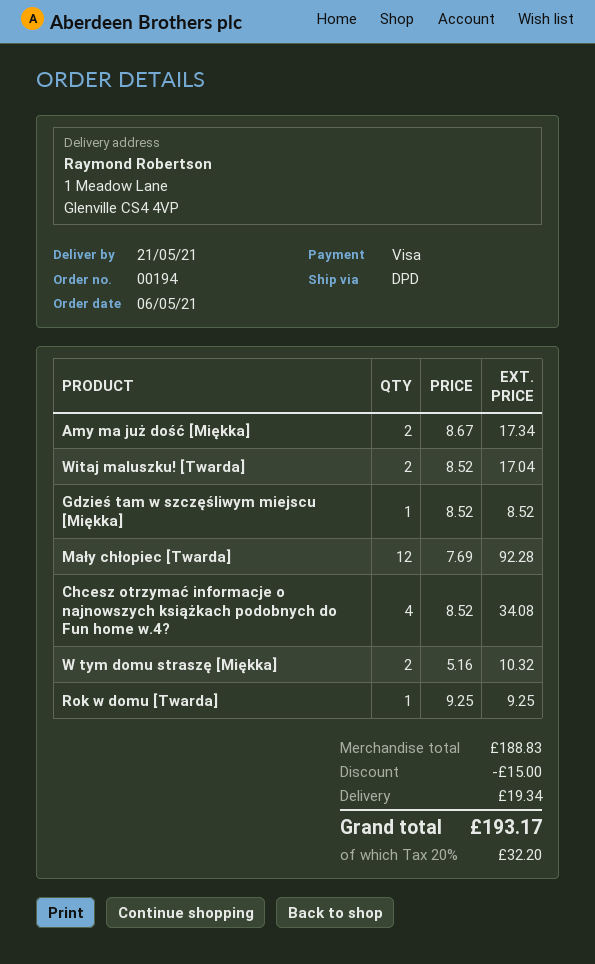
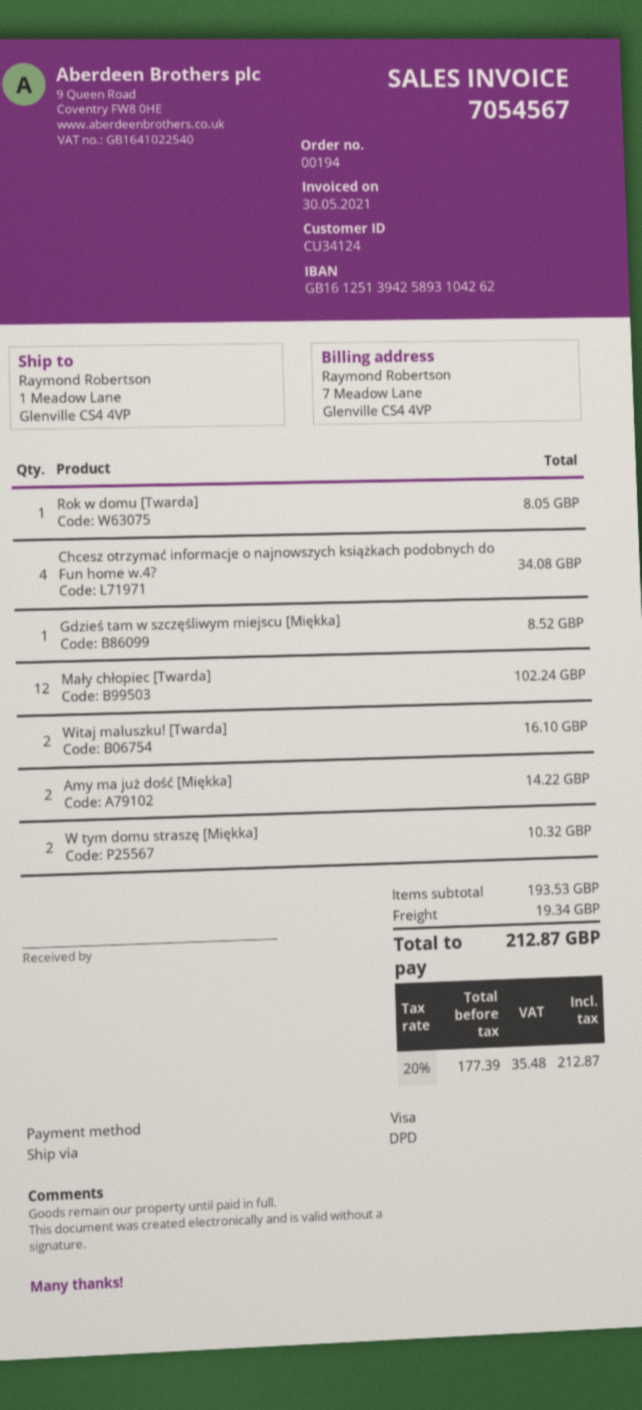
Amy ma już dość [Miękka]: 2 for 17.34 -> 2 for 14.22
Witaj maluszku! [Twarda]: 2 for 17.04 -> 2 for 16.10
Mały chłopiec [Twarda]: 12 for 92.28 -> 12 for 102.24
Rok w domu [Twarda]: 1 for 9.25 -> 1 for 8.05
subtotal: 188.83 -> 193.53
discount: 15.00 -> none
tax: 20% = 32.20 -> 20% = 35.48
total: 193.17 -> 212.87

